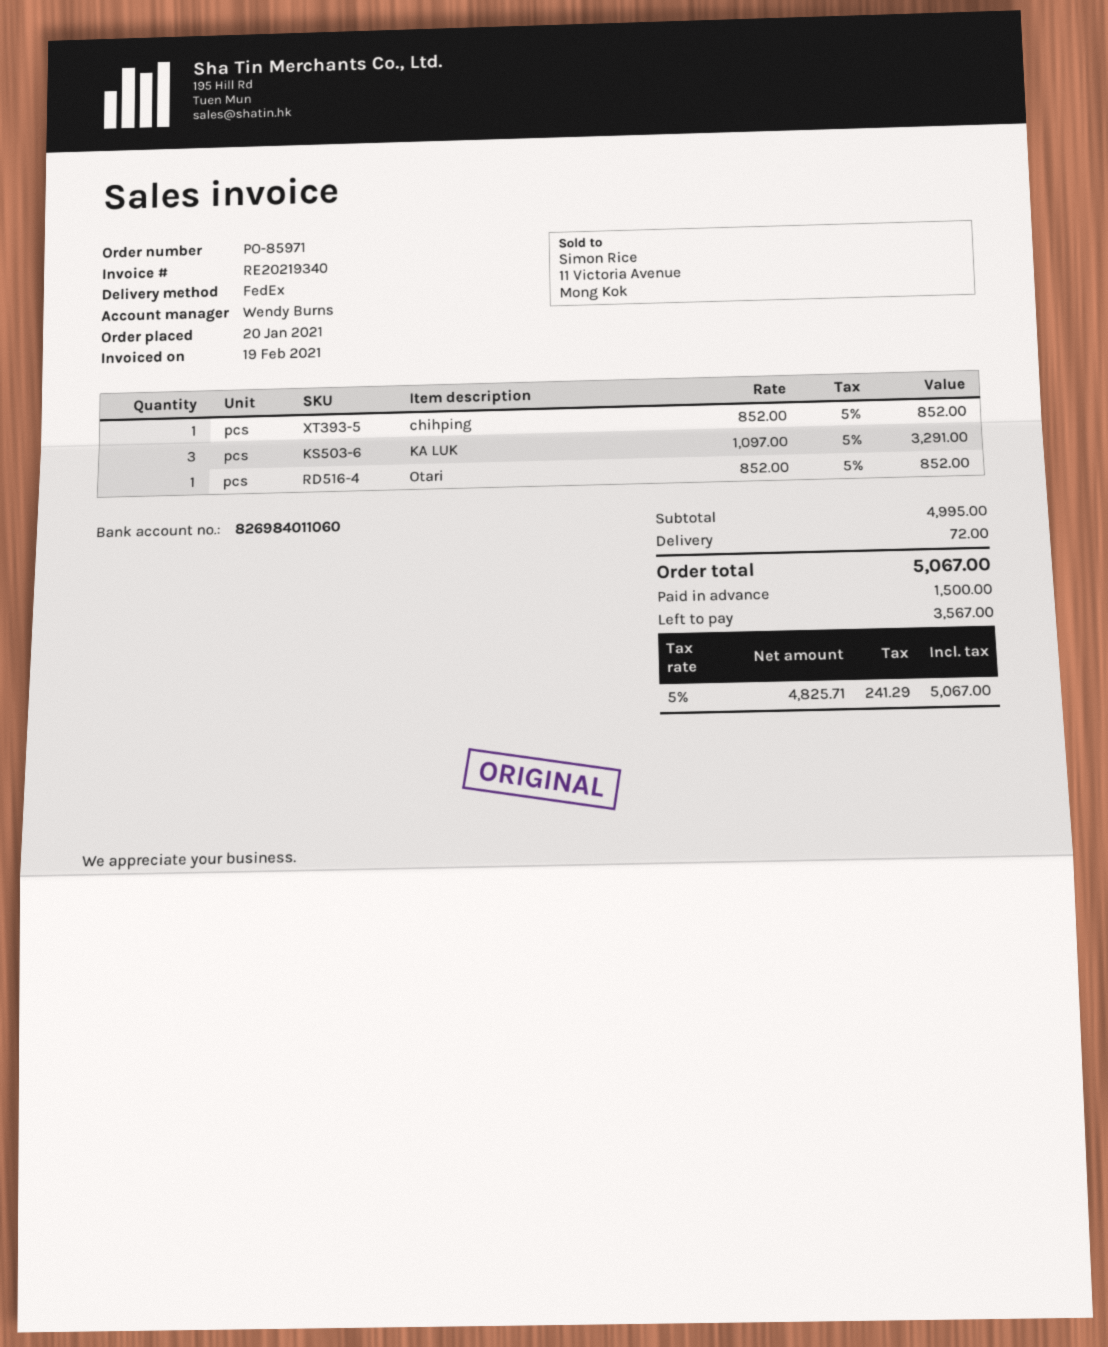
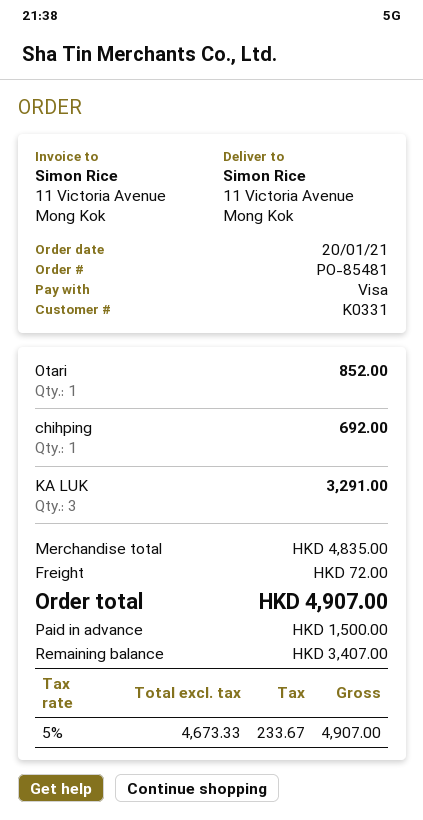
order number: PO-85971 -> PO-85481
chihping: 1 for 852.00 -> 1 for 692.00
subtotal: 4995.00 -> 4835.00
net: 4825.71 -> 4673.33
tax: 5% = 241.29 -> 5% = 233.67
total: 5067.00 -> 4907.00
balance: 3567.00 -> 3407.00

